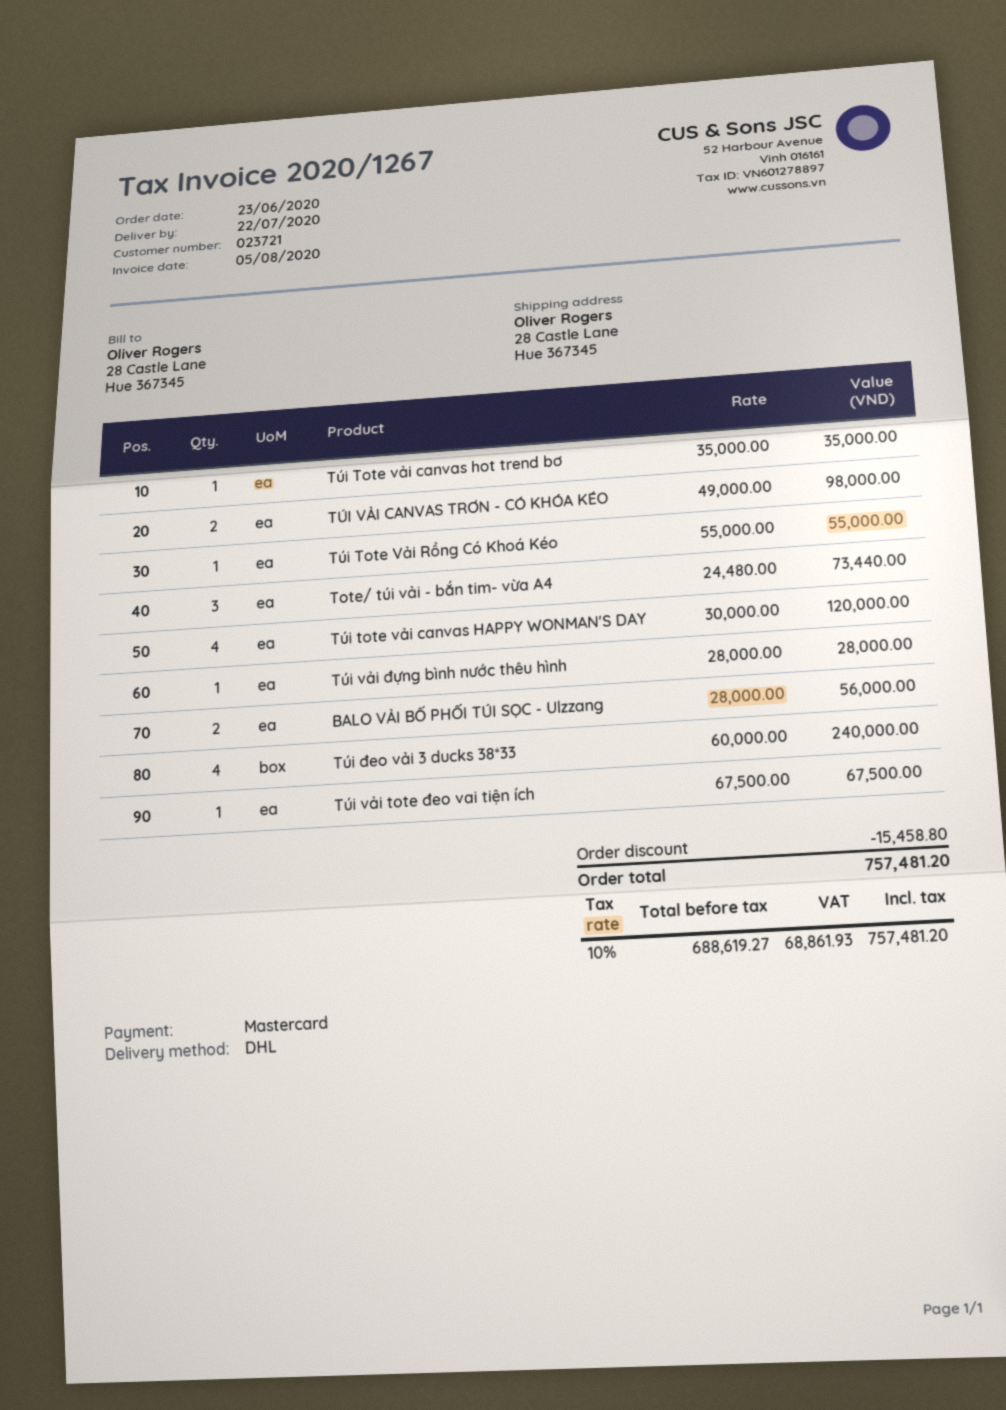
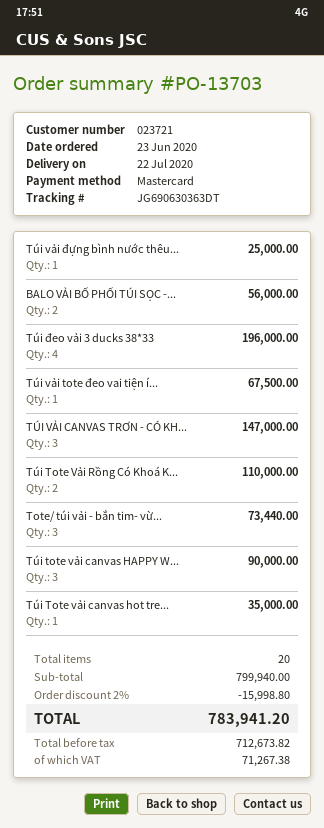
TÚI VẢI CANVAS TRƠN - CÓ KHÓA KÉO: 2 for 98000.00 -> 3 for 147000.00
Túi Tote Vải Rồng Có Khoá Kéo: 1 for 55000.00 -> 2 for 110000.00
Túi tote vải canvas HAPPY WONMAN'S DAY: 4 for 120000.00 -> 3 for 90000.00
Túi vải đựng bình nước thêu hình: 1 for 28000.00 -> 1 for 25000.00
Túi đeo vải 3 ducks 38*33: 4 for 240000.00 -> 4 for 196000.00
discount: 15458.80 -> 15998.80
net: 688619.27 -> 712673.82
tax: 68861.93 -> 71267.38
total: 757481.20 -> 783941.20

